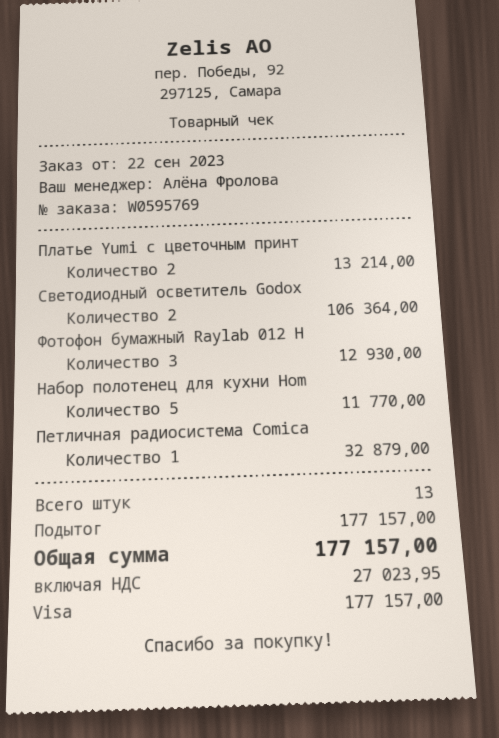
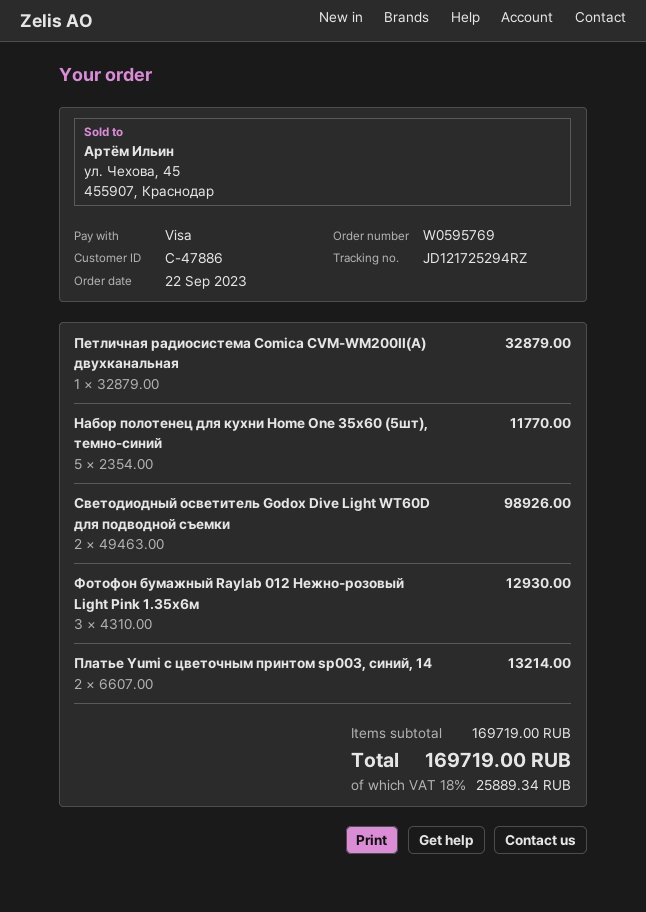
Светодиодный осветитель Godox: 2 for 106364.00 -> 2 for 98926.00
subtotal: 177157.00 -> 169719.00
tax: 27023.95 -> 25889.34
total: 177157.00 -> 169719.00

